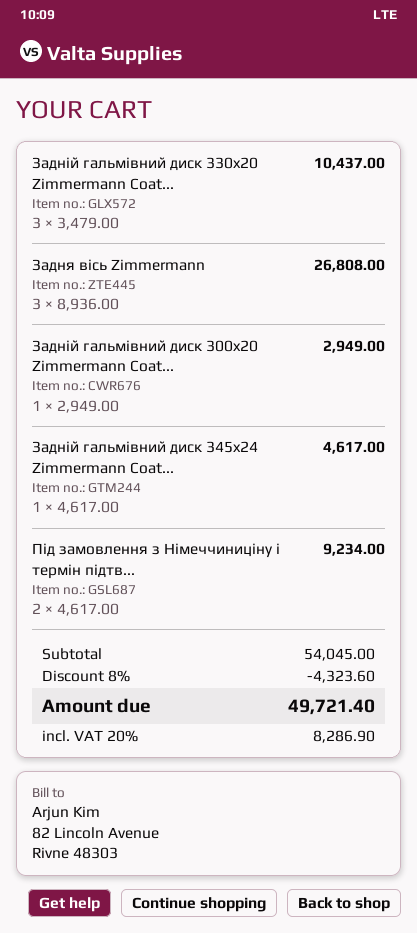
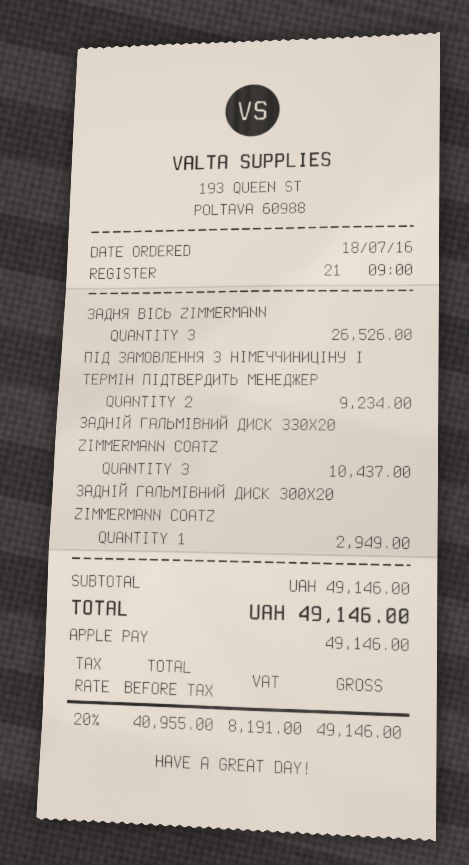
Задня вісь Zimmermann: 3 for 26808.00 -> 3 for 26526.00
Задній гальмівний диск 345x24 Zimmermann Coat...: 1 for 4617.00 -> none
subtotal: 54045.00 -> 49146.00
discount: 8% = 4323.60 -> none
tax: 20% = 8286.90 -> 20% = 8191.00
total: 49721.40 -> 49146.00

